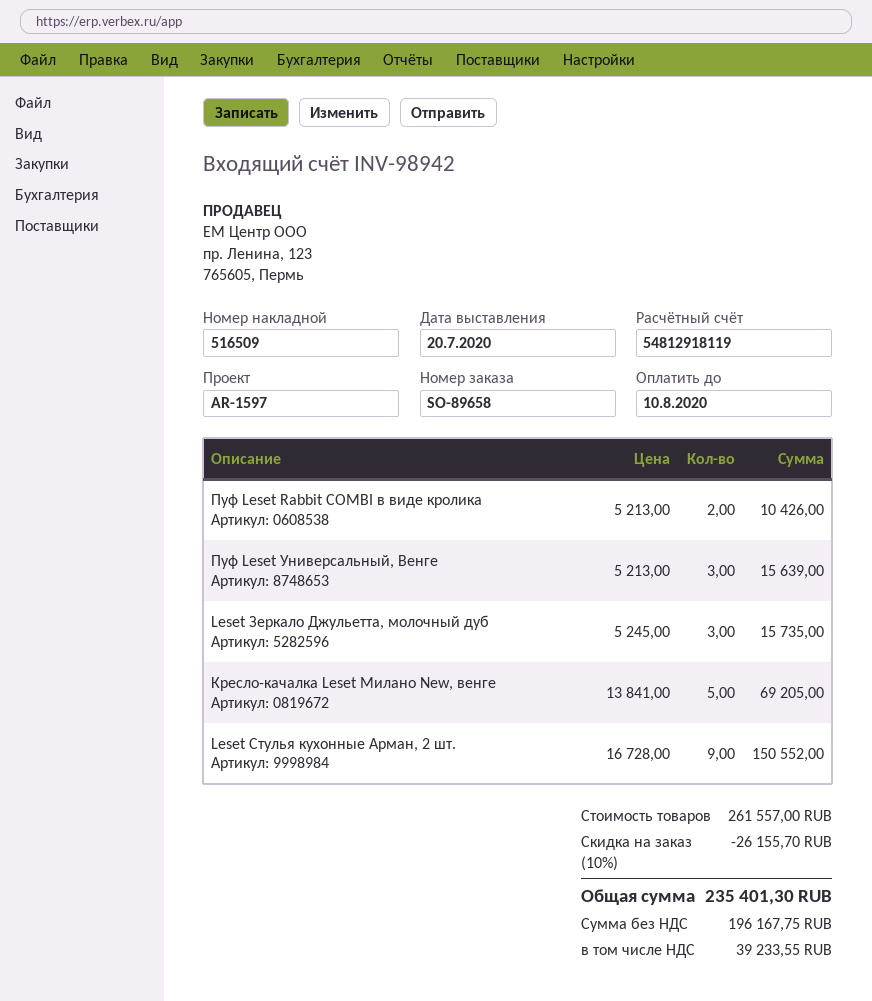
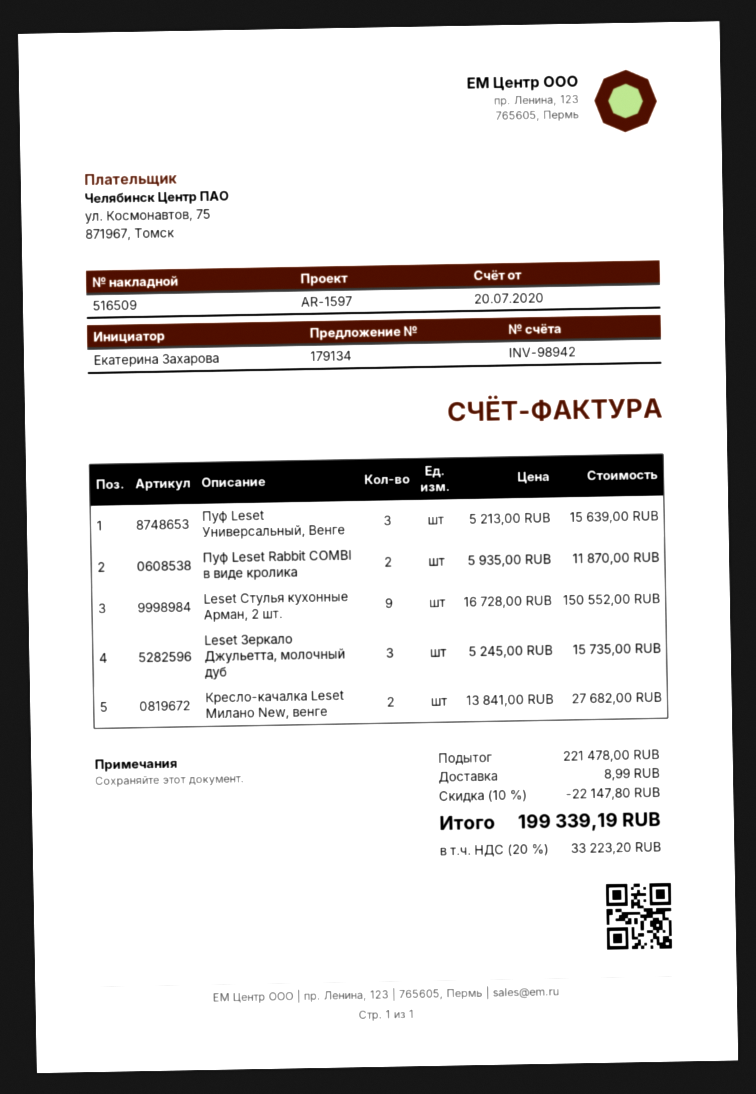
Пуф Leset Rabbit COMBI в виде кролика: 2 x 5213.00 = 10426.00 -> 2 x 5935.00 = 11870.00
Кресло-качалка Leset Милано New, венге: 5 x 13841.00 = 69205.00 -> 2 x 13841.00 = 27682.00
subtotal: 261557.00 -> 221478.00
discount: 10% = 26155.70 -> 10% = 22147.80
shipping: none -> 8.99
tax: 39233.55 -> 33223.20
total: 235401.30 -> 199339.19

